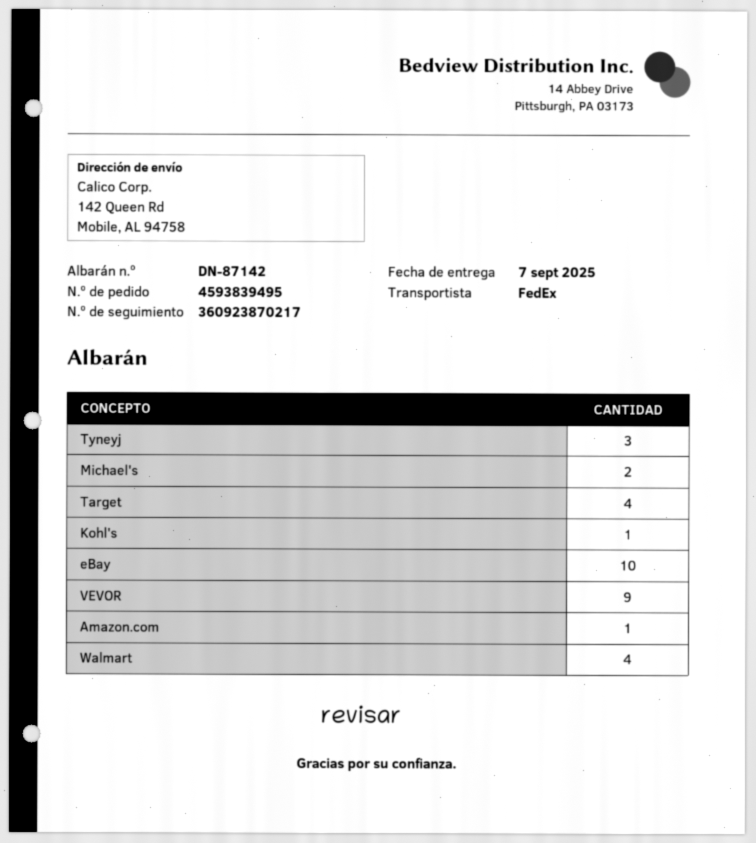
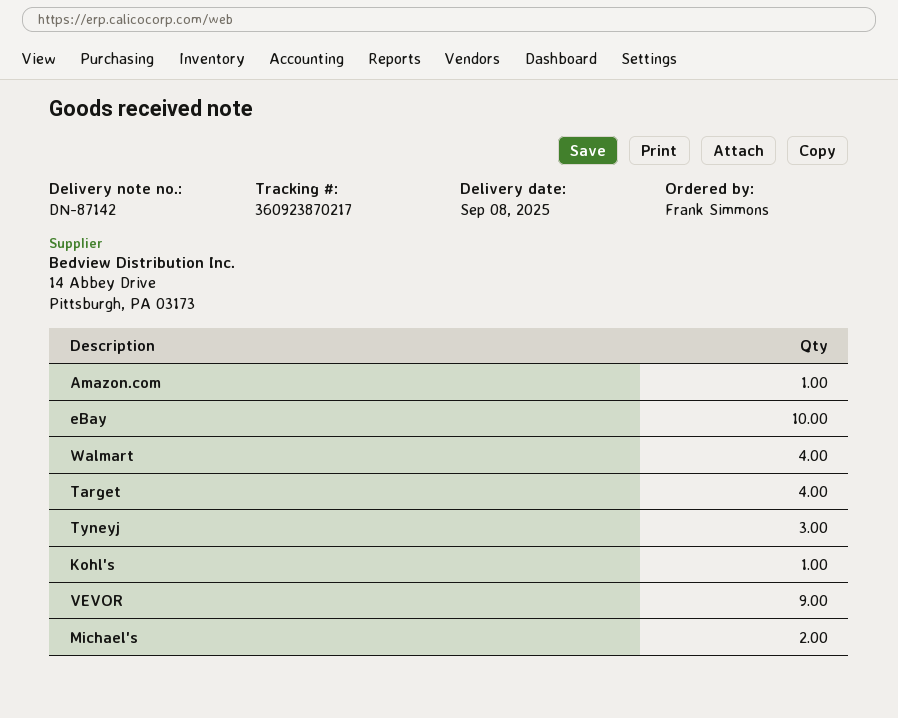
delivery date: 2025-09-07 -> 2025-09-08

